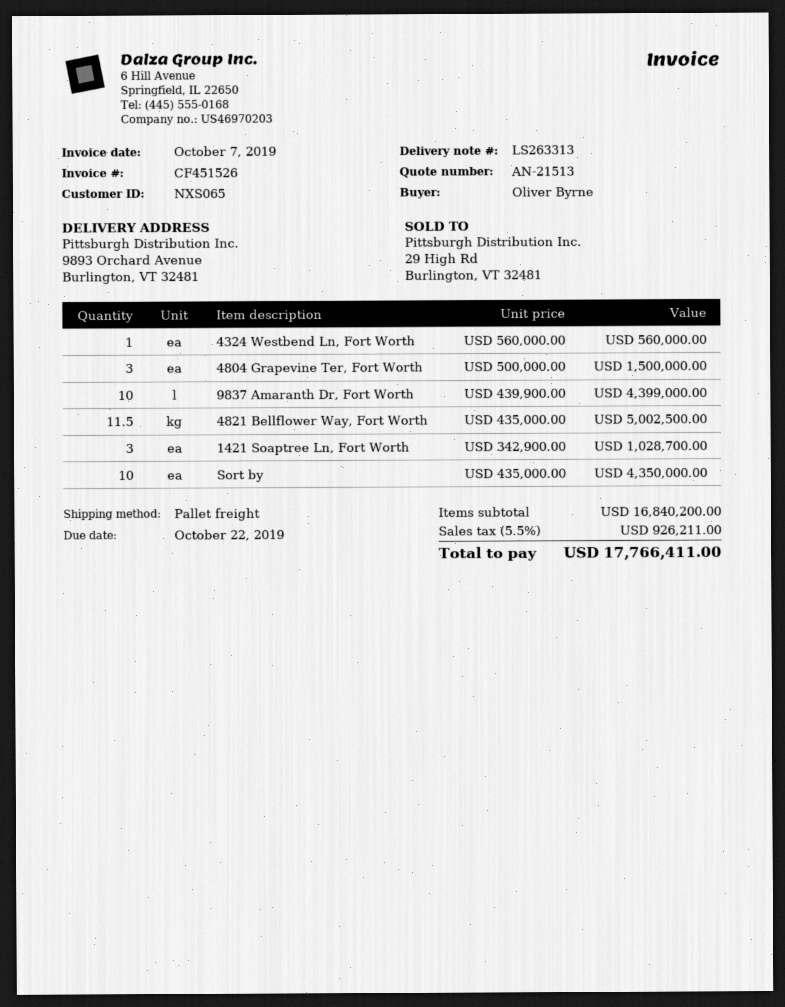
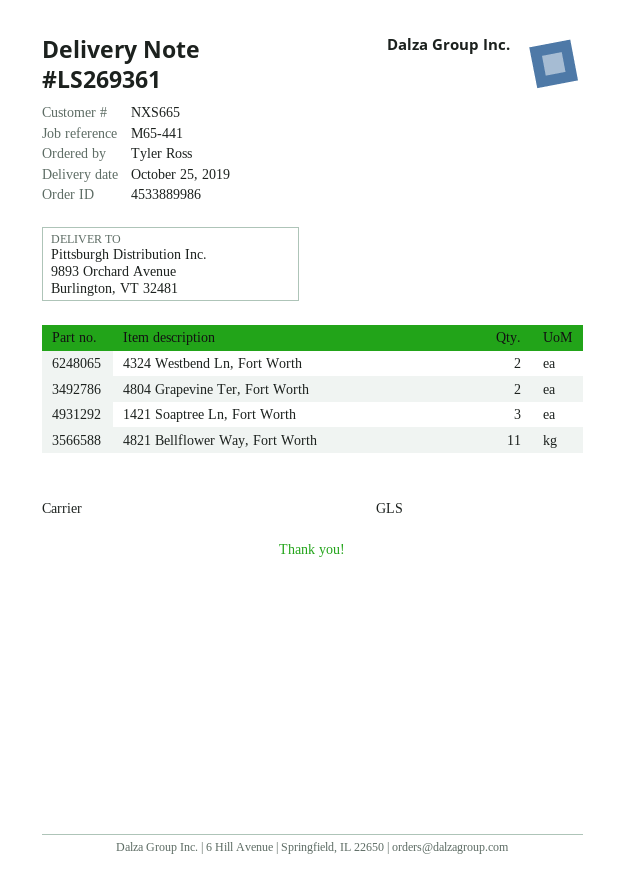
delivery note number: LS263313 -> LS269361
customer number: NXS065 -> NXS665
ordered by: Oliver Byrne -> Tyler Ross
shipping method: pallet freight -> GLS
4324 Westbend Ln, Fort Worth: 1 -> 2
4804 Grapevine Ter, Fort Worth: 3 -> 2
9837 Amaranth Dr, Fort Worth: 10 -> none
4821 Bellflower Way, Fort Worth: 11.5 -> 11
Sort by: 10 -> none

